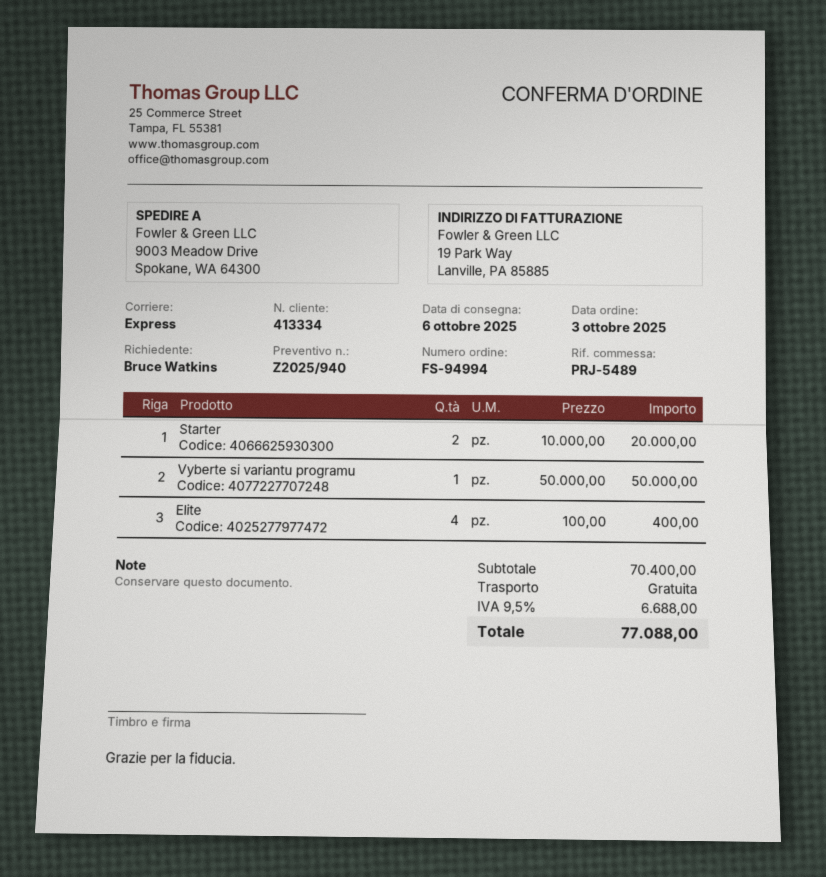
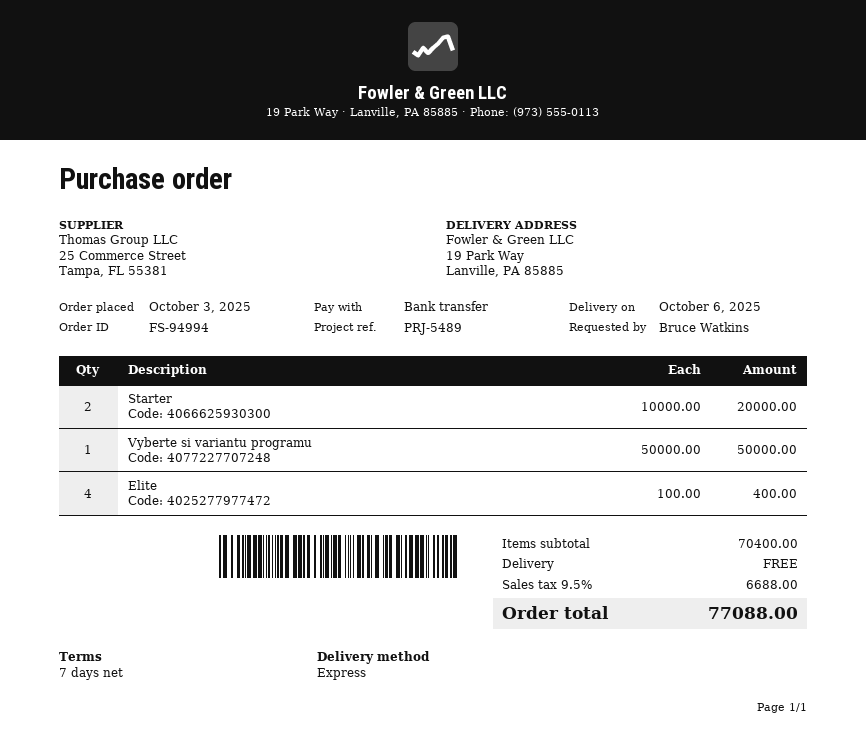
ship to: 9003 Meadow Drive, Spokane, WA 64300 -> 19 Park Way, Lanville, PA 85885

